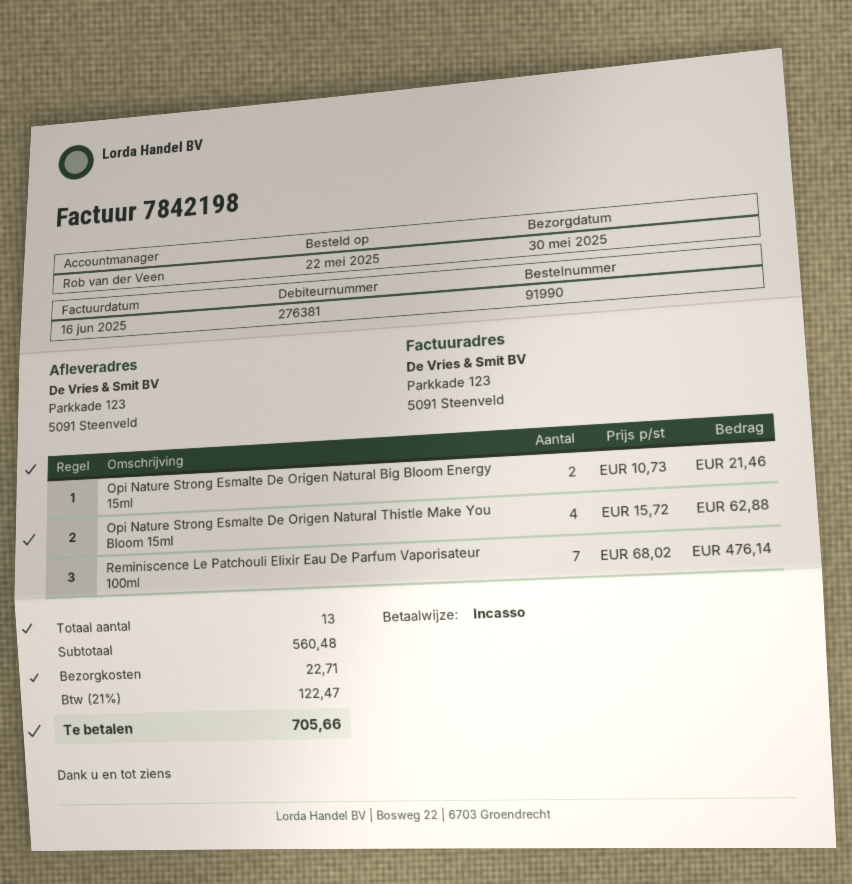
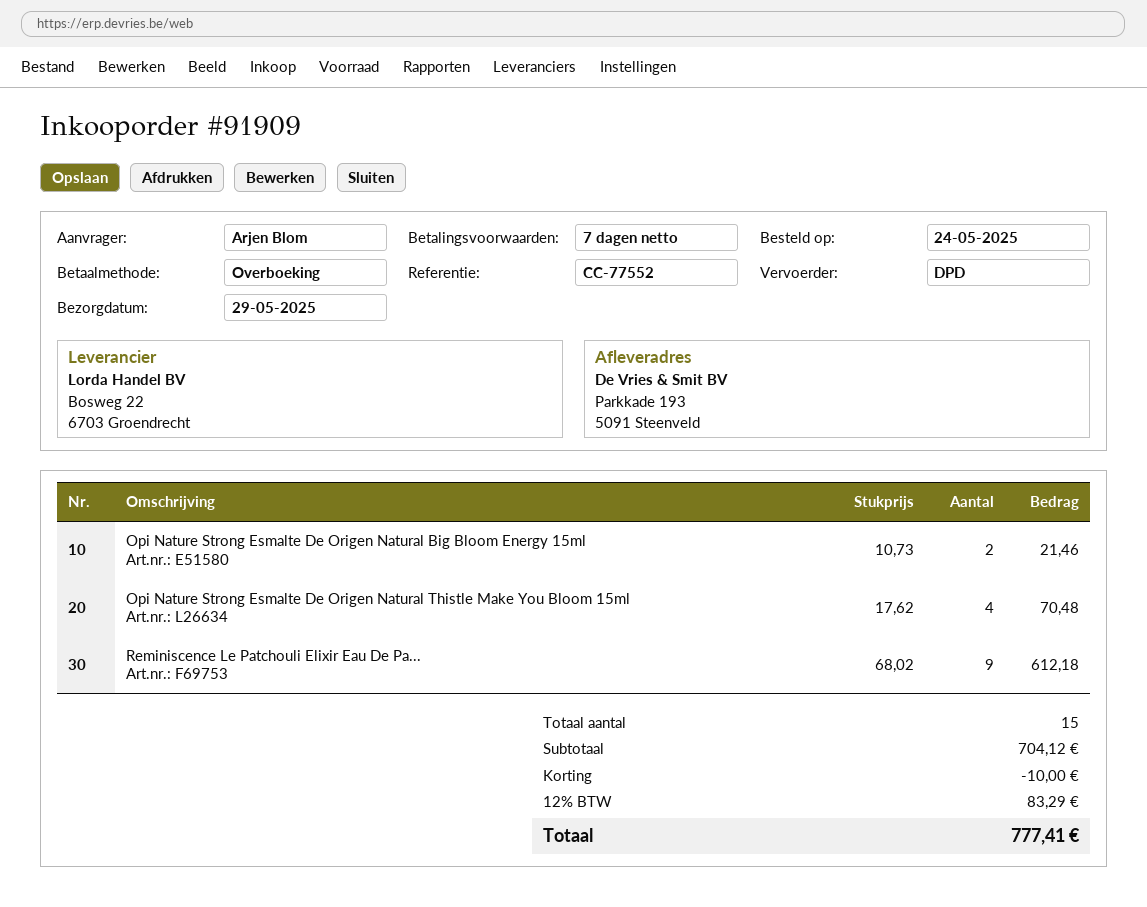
order number: 91990 -> 91909
order date: 2025-05-22 -> 2025-05-24
delivery date: 2025-05-30 -> 2025-05-29
payment method: direct debit -> bank transfer
ship to: Parkkade 123, 5091 Steenveld -> Parkkade 193, 5091 Steenveld
Opi Nature Strong Esmalte De Origen Natural Thistle Make You Bloom 15ml: 4 x 15.72 = 62.88 -> 4 x 17.62 = 70.48
Reminiscence Le Patchouli Elixir Eau De Parfum Vaporisateur 100ml: 7 x 68.02 = 476.14 -> 9 x 68.02 = 612.18
total quantity: 13 -> 15
subtotal: 560.48 -> 704.12
discount: none -> 10.00
shipping: 22.71 -> none
tax: 21% = 122.47 -> 12% = 83.29
total: 705.66 -> 777.41

